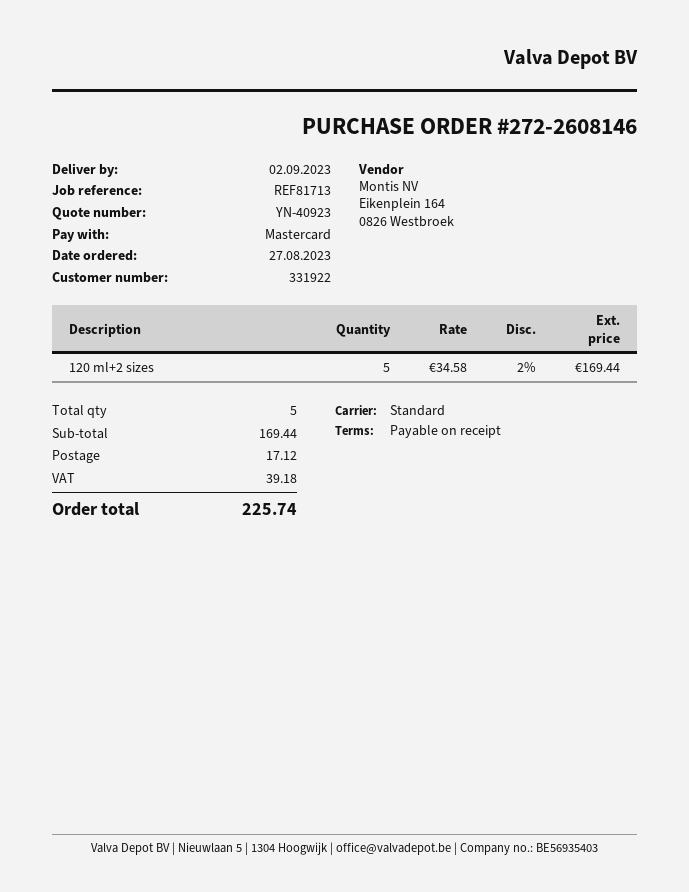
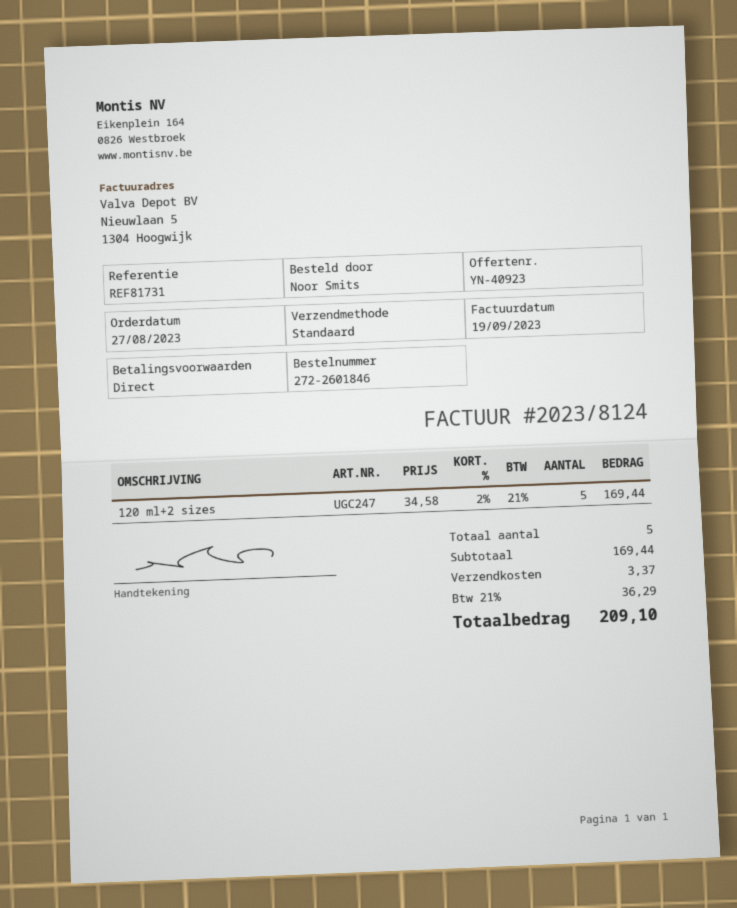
order number: 272-2608146 -> 272-2601846
reference: REF81713 -> REF81731
shipping: 17.12 -> 3.37
tax: 39.18 -> 36.29
total: 225.74 -> 209.10

